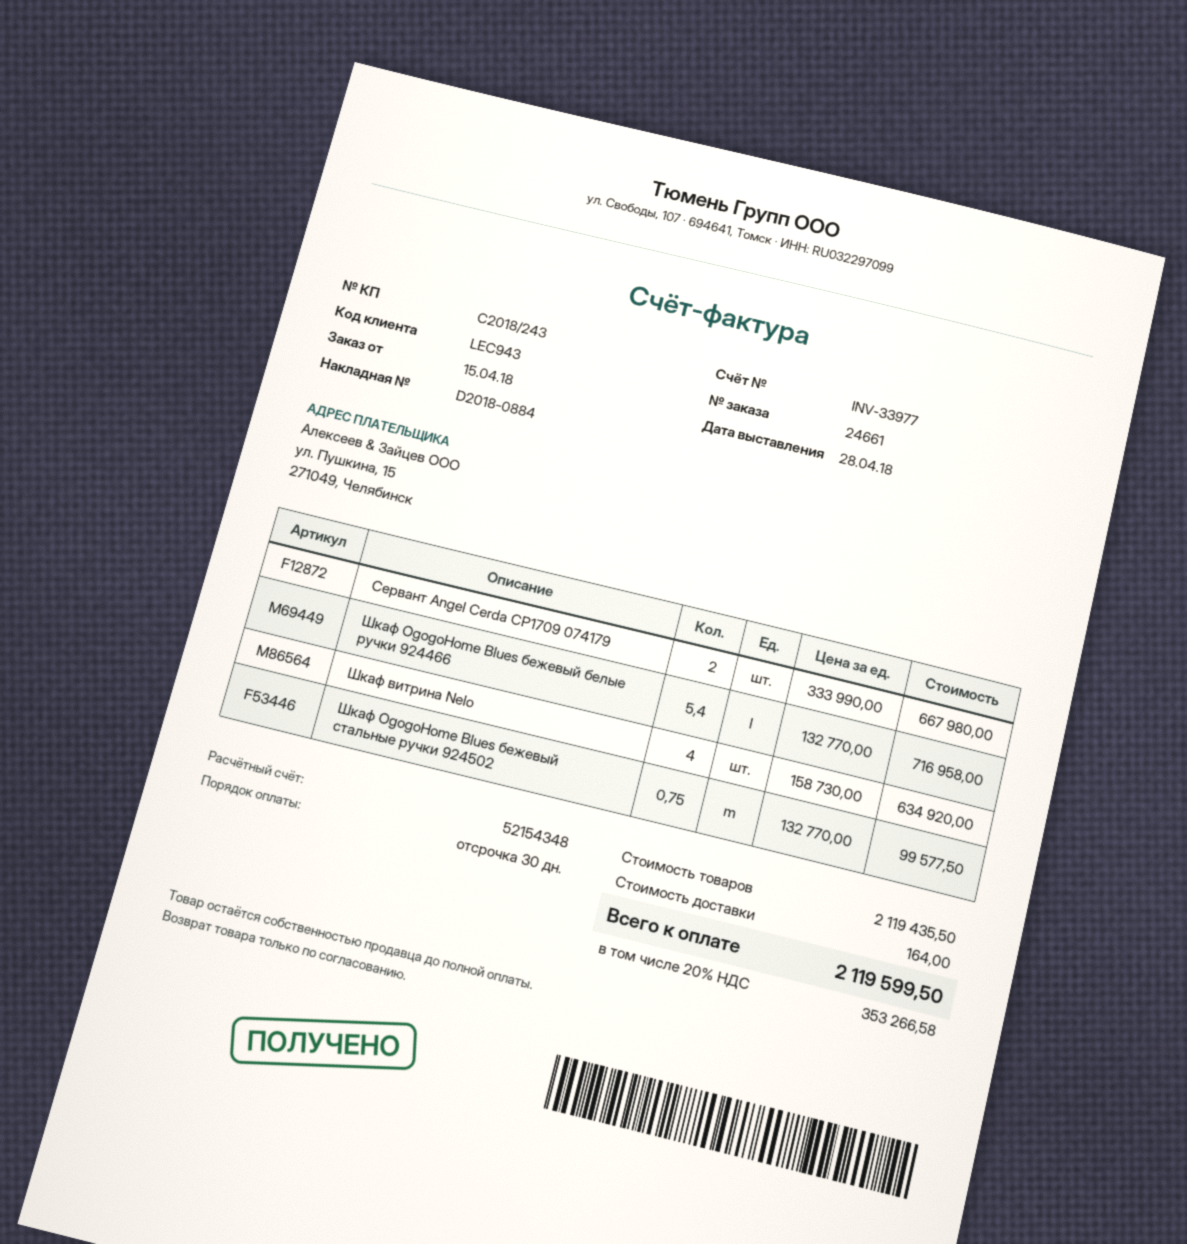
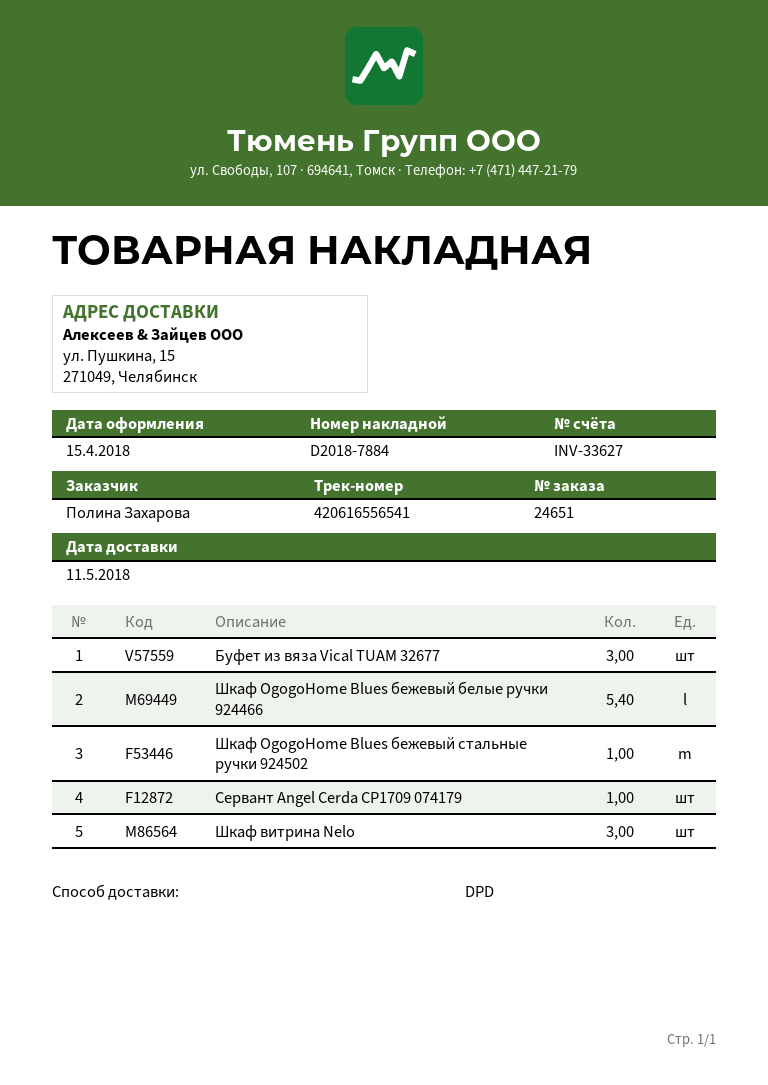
order number: 24661 -> 24651
delivery note number: D2018-0884 -> D2018-7884
invoice number: INV-33977 -> INV-33627
Сервант Angel Cerda CP1709 074179: 2 -> 1
Шкаф витрина Nelo: 4 -> 3
Шкаф OgogoHome Blues бежевый стальные ручки 924502: 0.75 -> 1
Буфет из вяза Vical TUAM 32677: none -> 3

